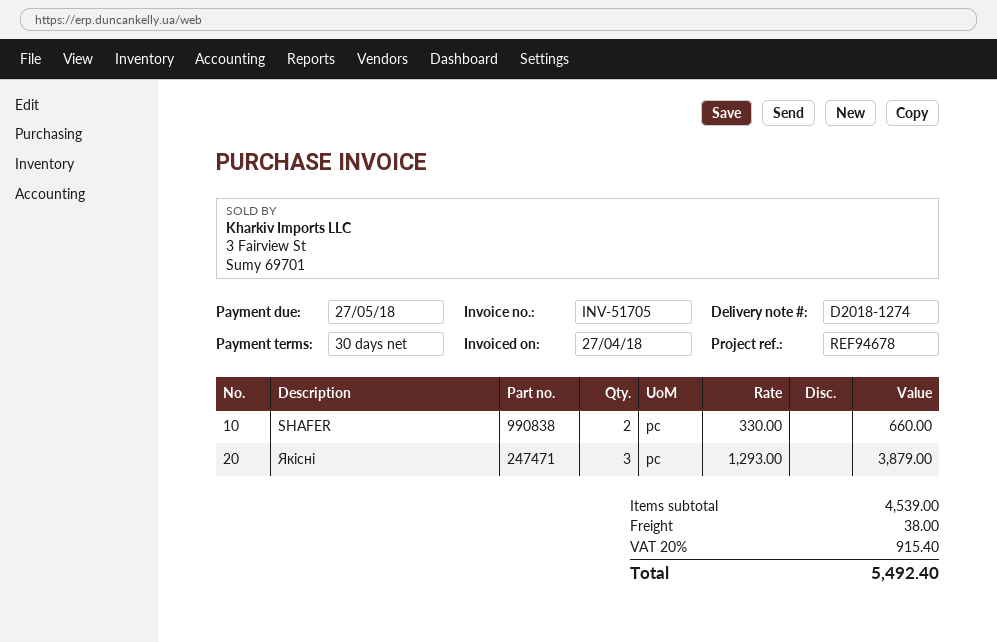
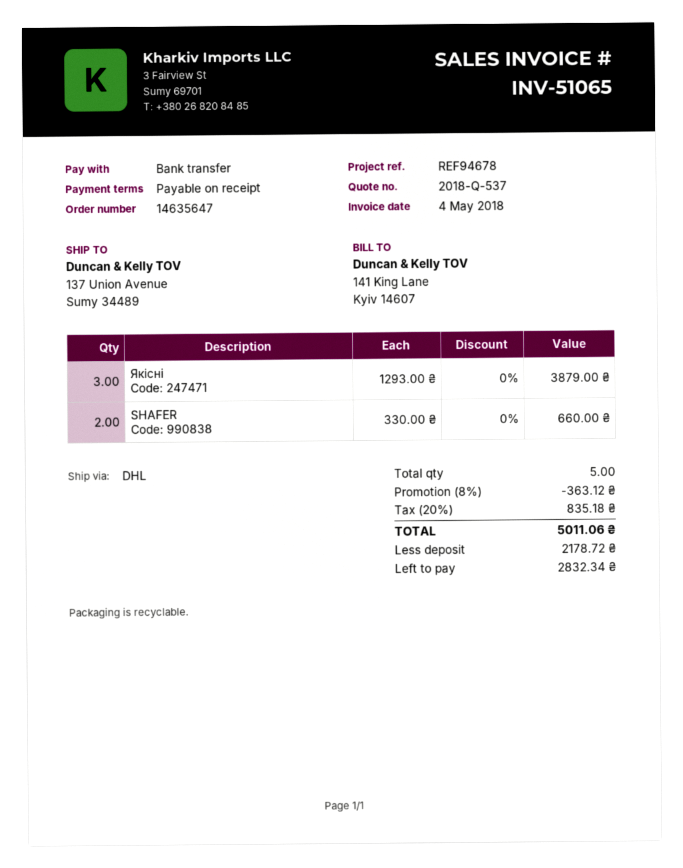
invoice number: INV-51705 -> INV-51065
invoice date: 2018-04-27 -> 2018-05-04
payment terms: 30 days -> on receipt
discount: none -> 8% = 363.12
shipping: 38.00 -> none
tax: 20% = 915.40 -> 20% = 835.18
total: 5492.40 -> 5011.06

